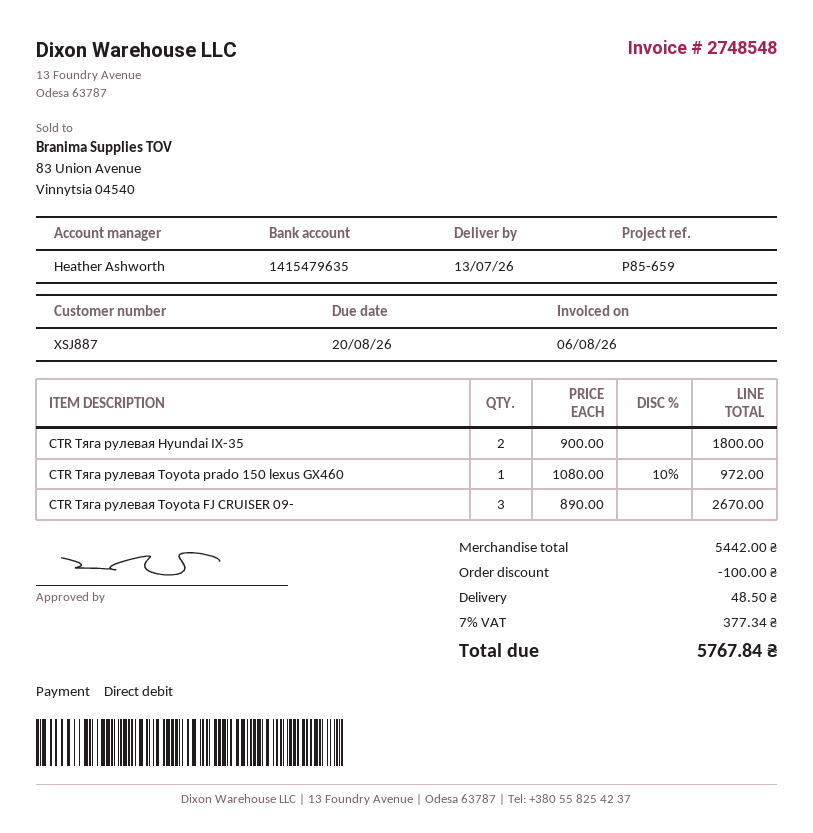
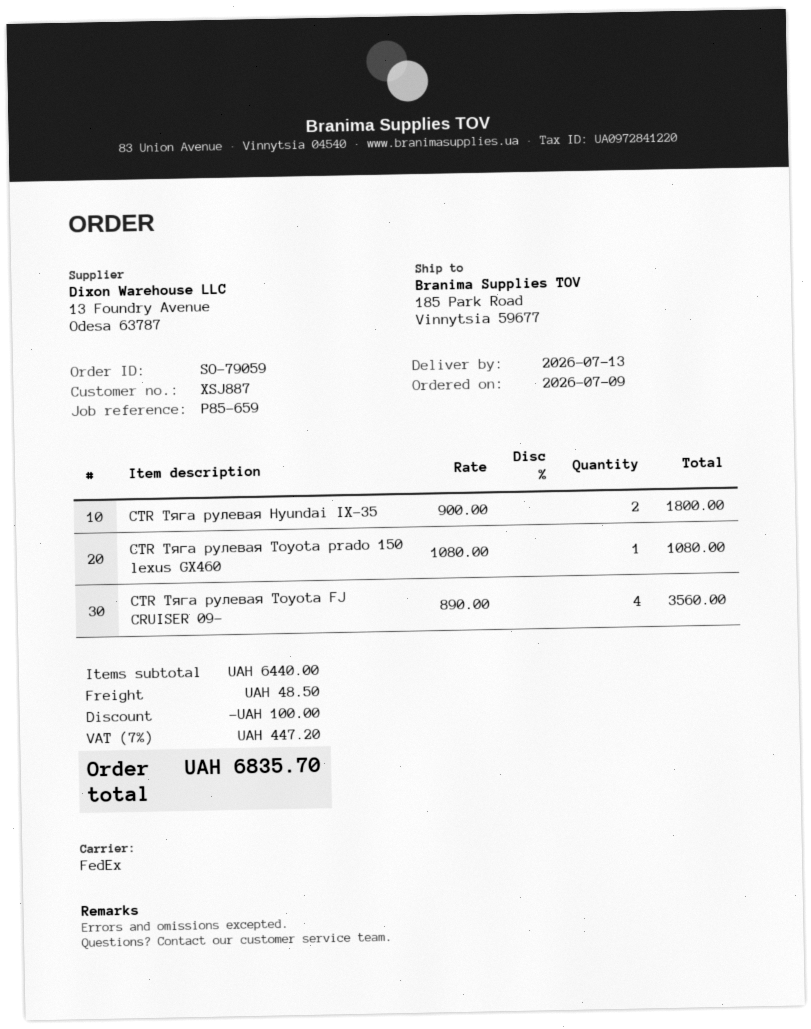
CTR Тяга рулевая Toyota prado 150 lexus GX460: 1 x 1080.00 - 10% = 972.00 -> 1 x 1080.00 = 1080.00
CTR Тяга рулевая Toyota FJ CRUISER 09-: 3 x 890.00 = 2670.00 -> 4 x 890.00 = 3560.00
subtotal: 5442.00 -> 6440.00
tax: 7% = 377.34 -> 7% = 447.20
total: 5767.84 -> 6835.70

